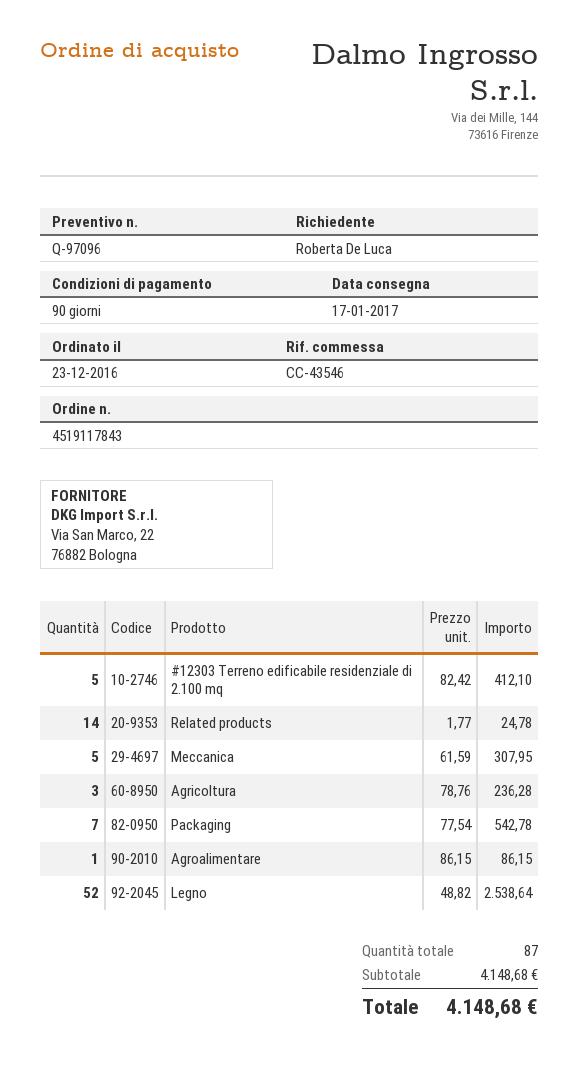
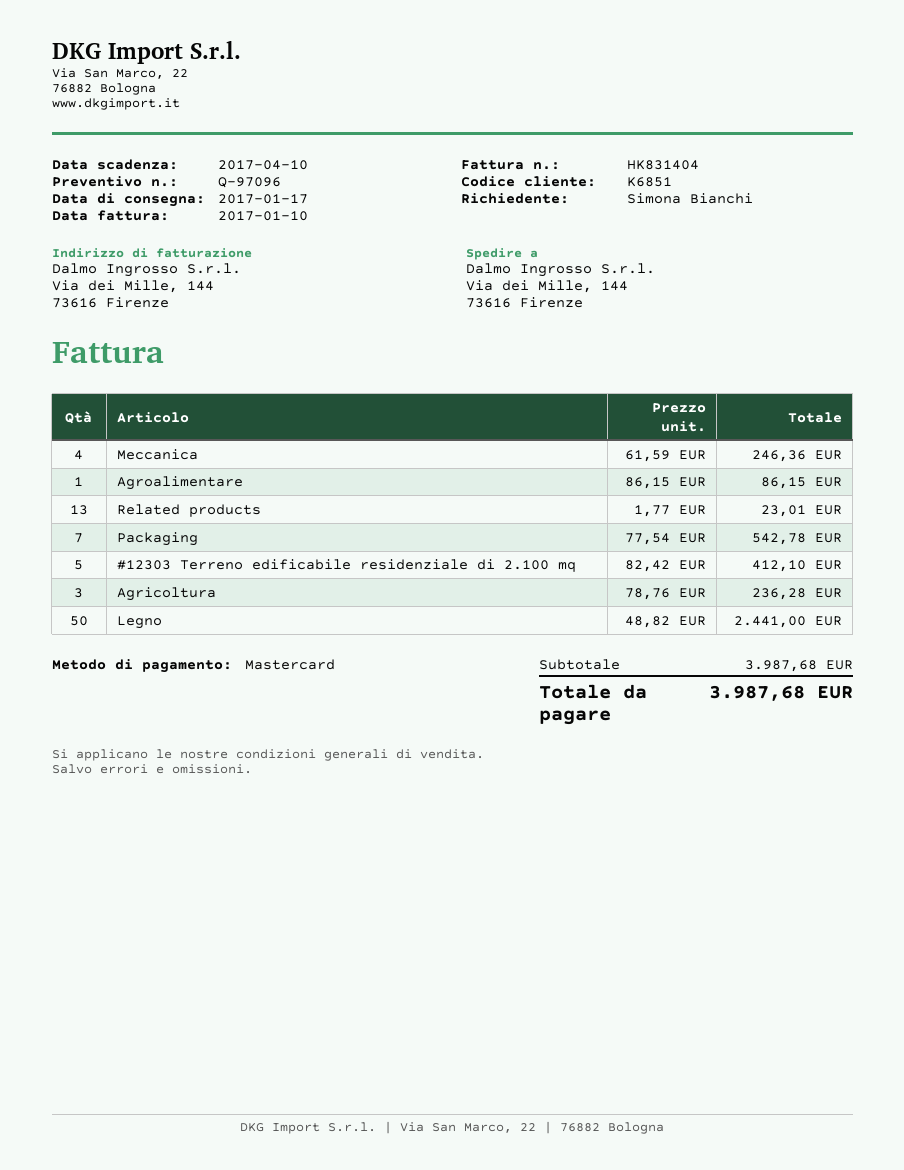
ordered by: Roberta De Luca -> Simona Bianchi
Related products: 14 x 1.77 = 24.78 -> 13 x 1.77 = 23.01
Meccanica: 5 x 61.59 = 307.95 -> 4 x 61.59 = 246.36
Legno: 52 x 48.82 = 2538.64 -> 50 x 48.82 = 2441.00
subtotal: 4148.68 -> 3987.68
total: 4148.68 -> 3987.68

